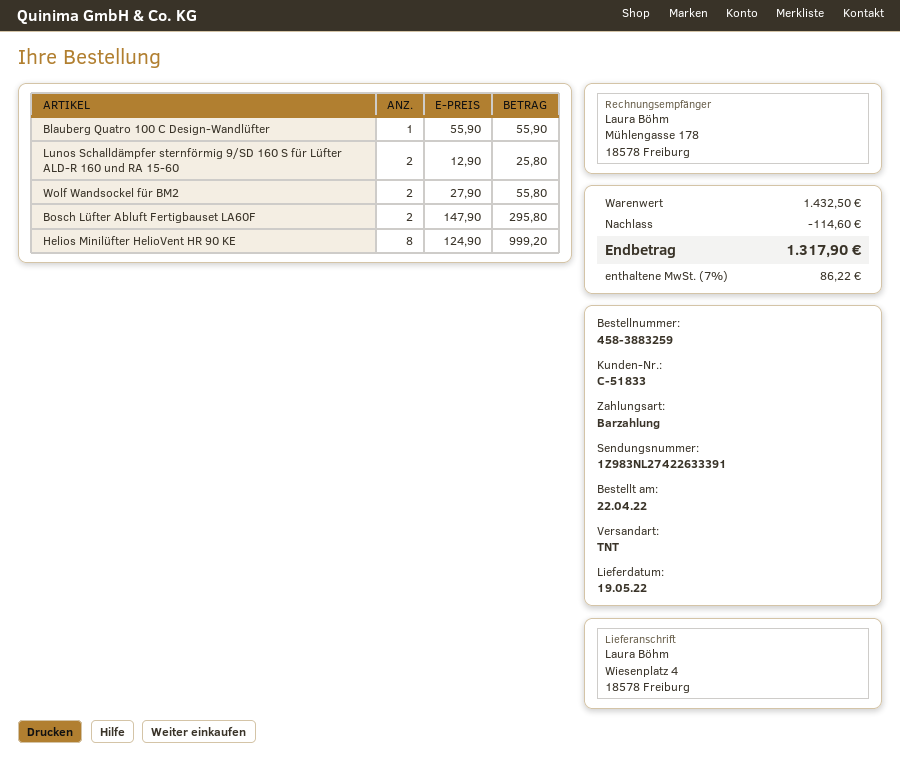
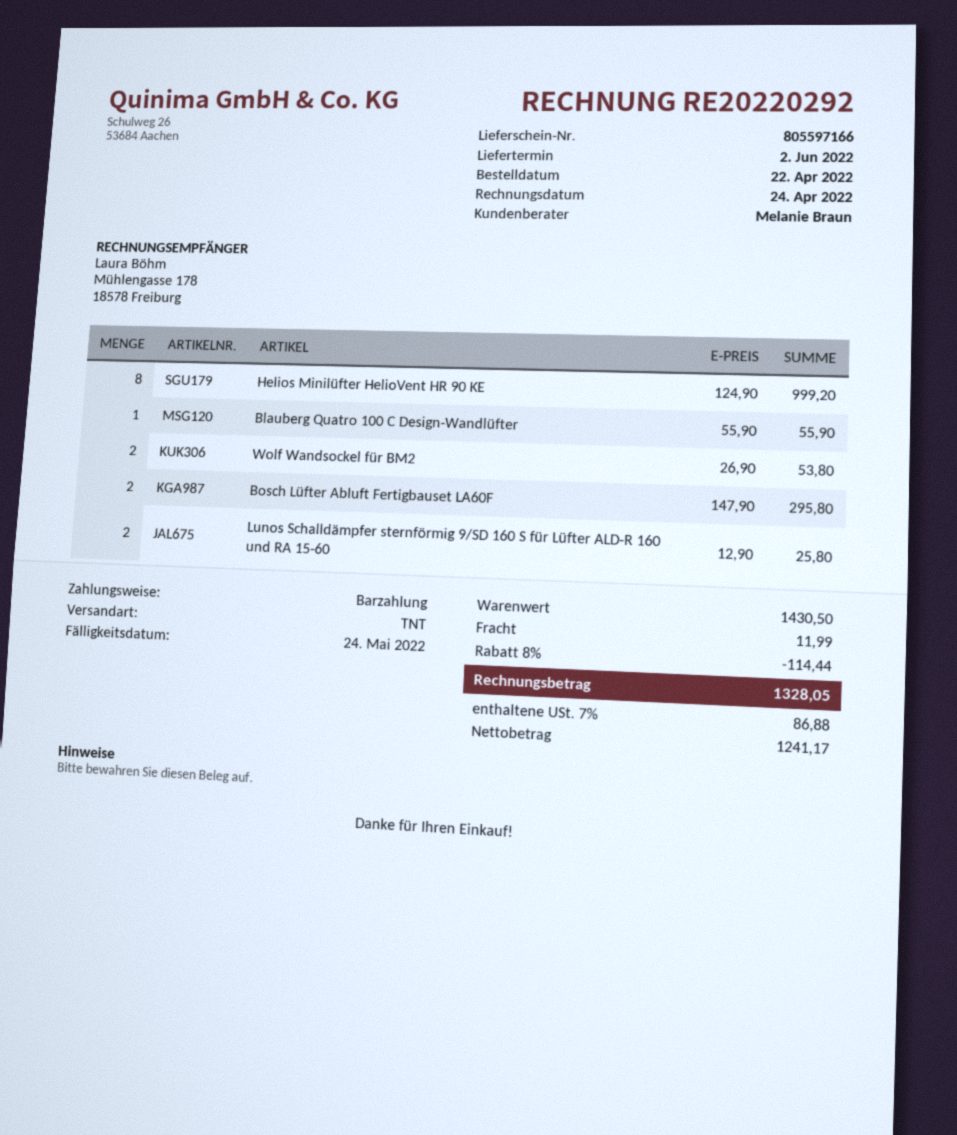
delivery date: 2022-05-19 -> 2022-06-02
Wolf Wandsockel für BM2: 2 x 27.90 = 55.80 -> 2 x 26.90 = 53.80
subtotal: 1432.50 -> 1430.50
discount: 114.60 -> 114.44
shipping: none -> 11.99
tax: 7% = 86.22 -> 7% = 86.88
total: 1317.90 -> 1328.05

